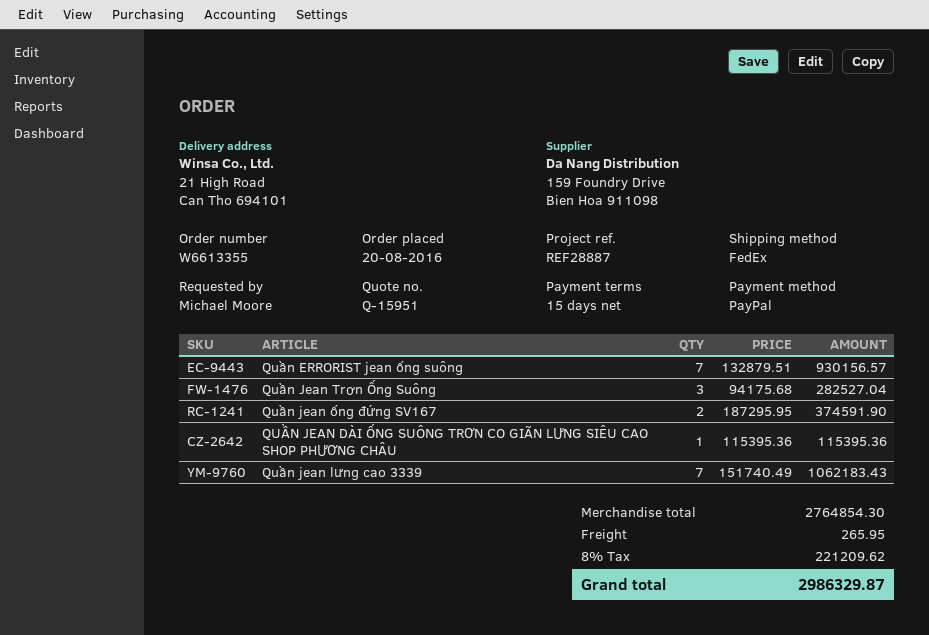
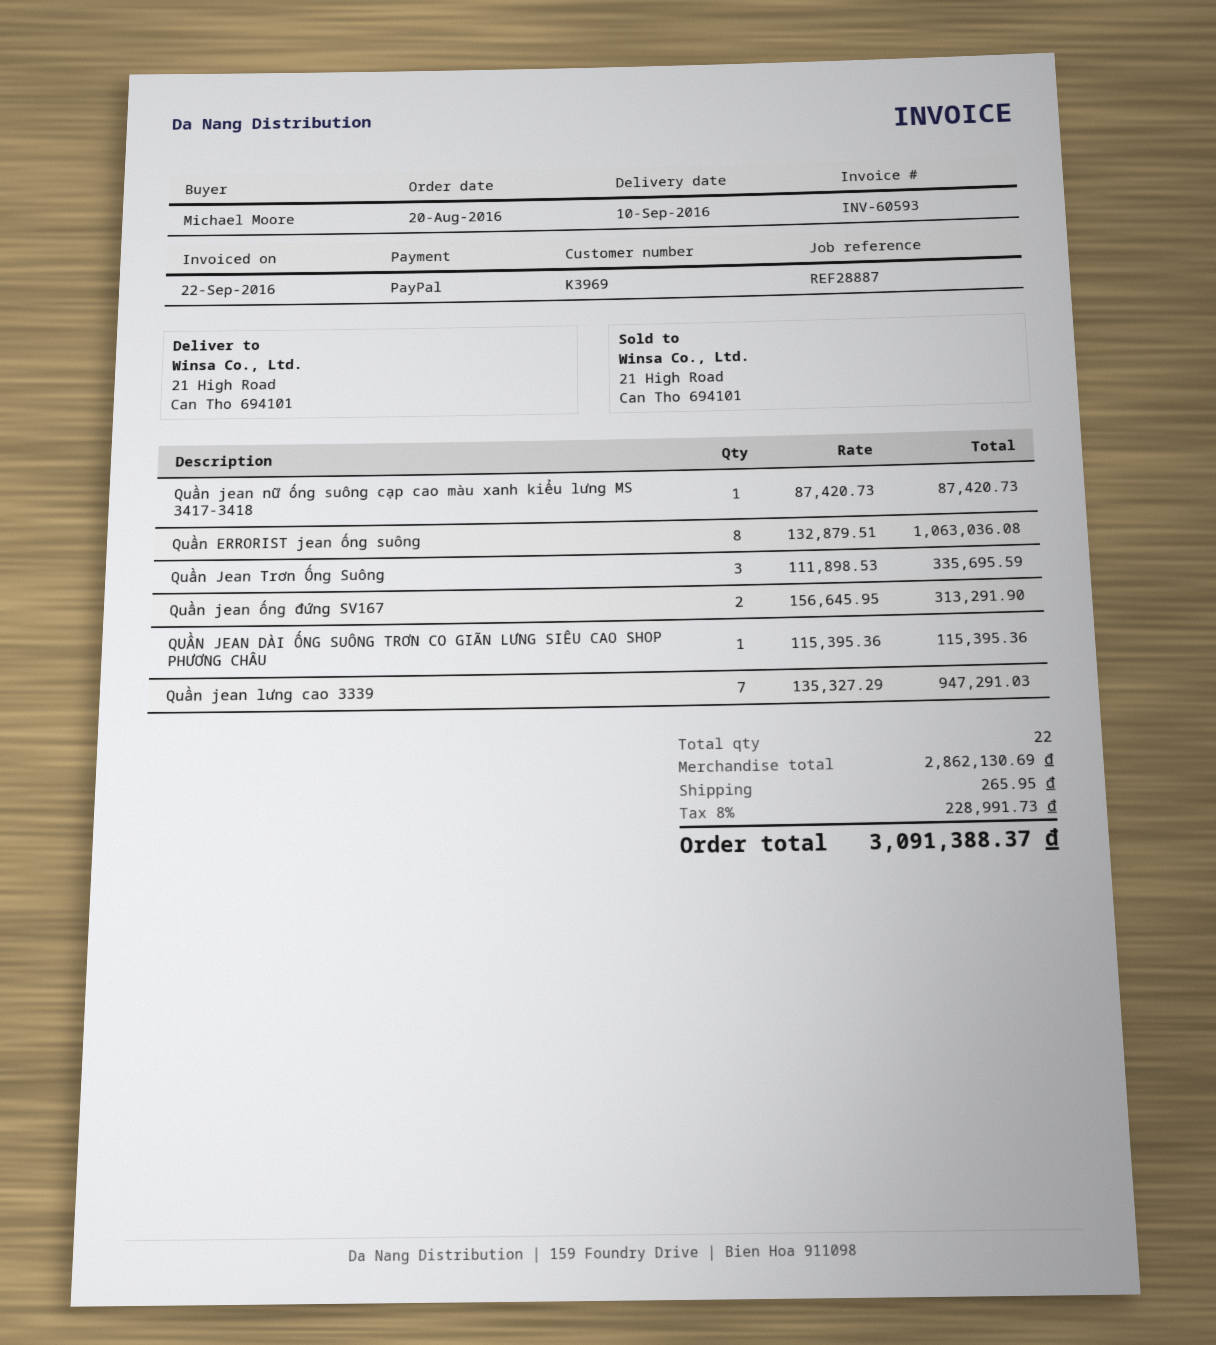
Quần ERRORIST jean ống suông: 7 x 132879.51 = 930156.57 -> 8 x 132879.51 = 1063036.08
Quần Jean Trơn Ống Suông: 3 x 94175.68 = 282527.04 -> 3 x 111898.53 = 335695.59
Quần jean ống đứng SV167: 2 x 187295.95 = 374591.90 -> 2 x 156645.95 = 313291.90
Quần jean lưng cao 3339: 7 x 151740.49 = 1062183.43 -> 7 x 135327.29 = 947291.03
Quần jean nữ ống suông cạp cao màu xanh kiểu lưng MS 3417-3418: none -> 1 x 87420.73 = 87420.73
subtotal: 2764854.30 -> 2862130.69
tax: 8% = 221209.62 -> 8% = 228991.73
total: 2986329.87 -> 3091388.37

